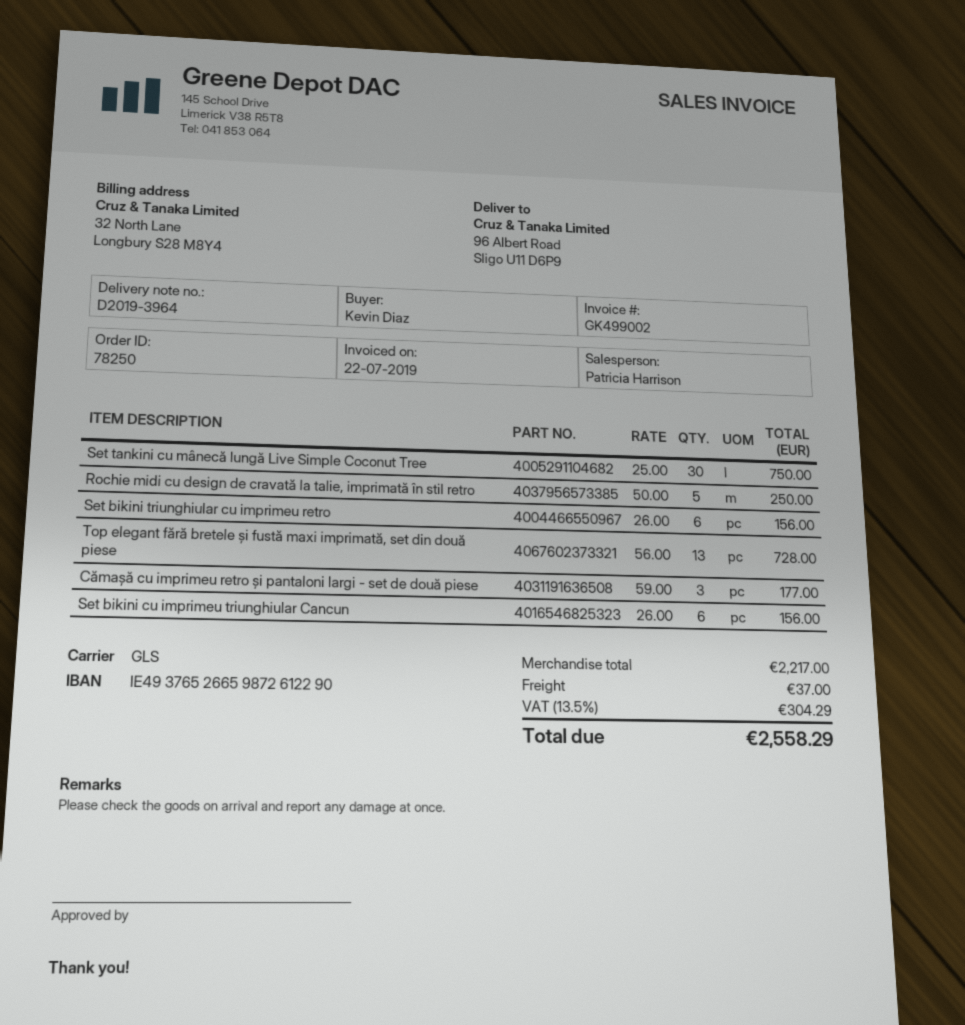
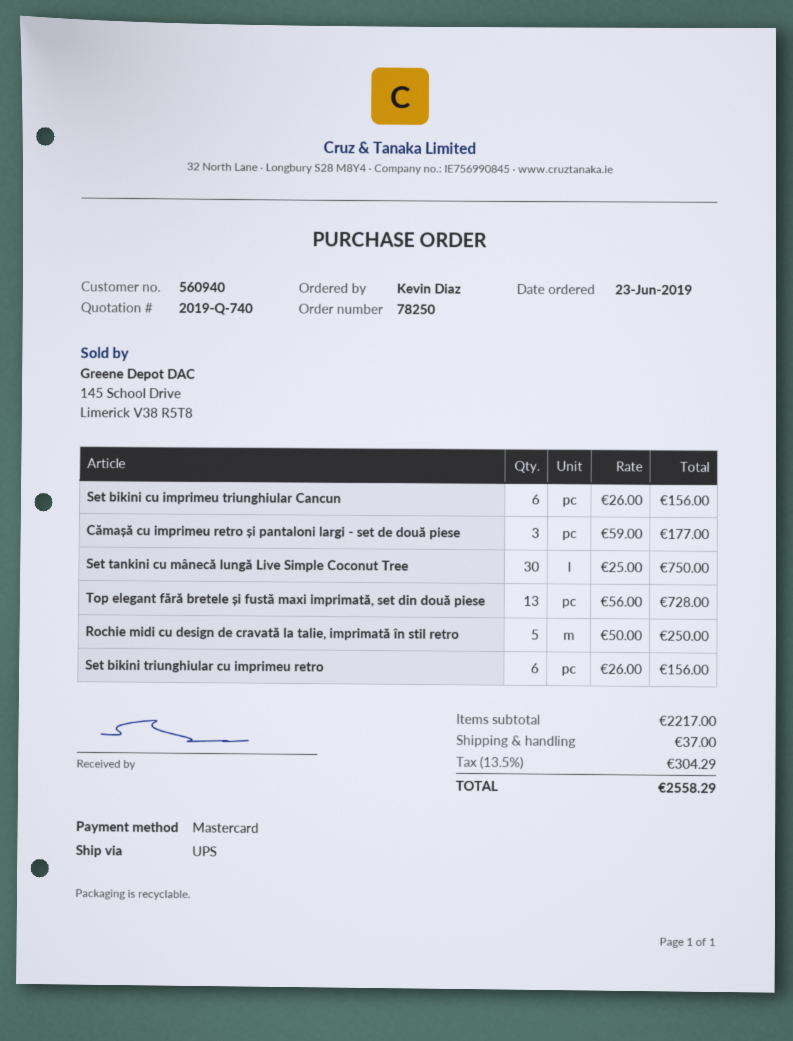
shipping method: GLS -> UPS

